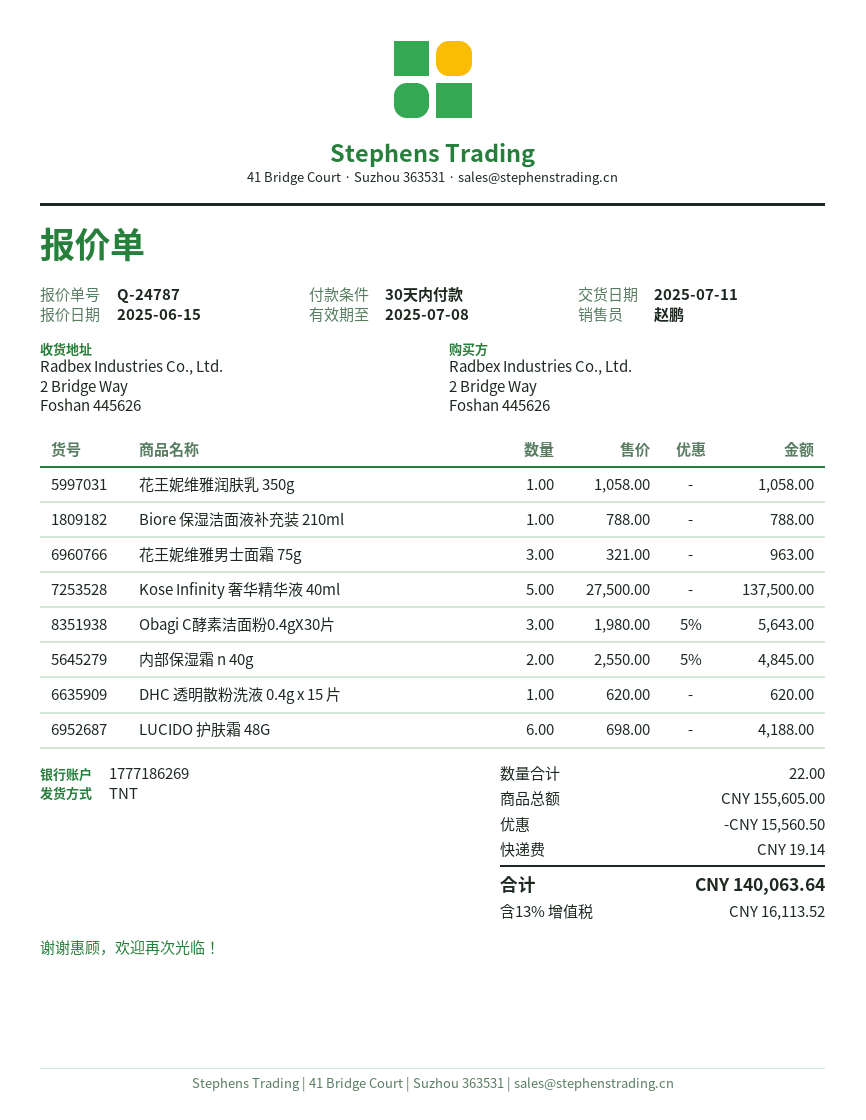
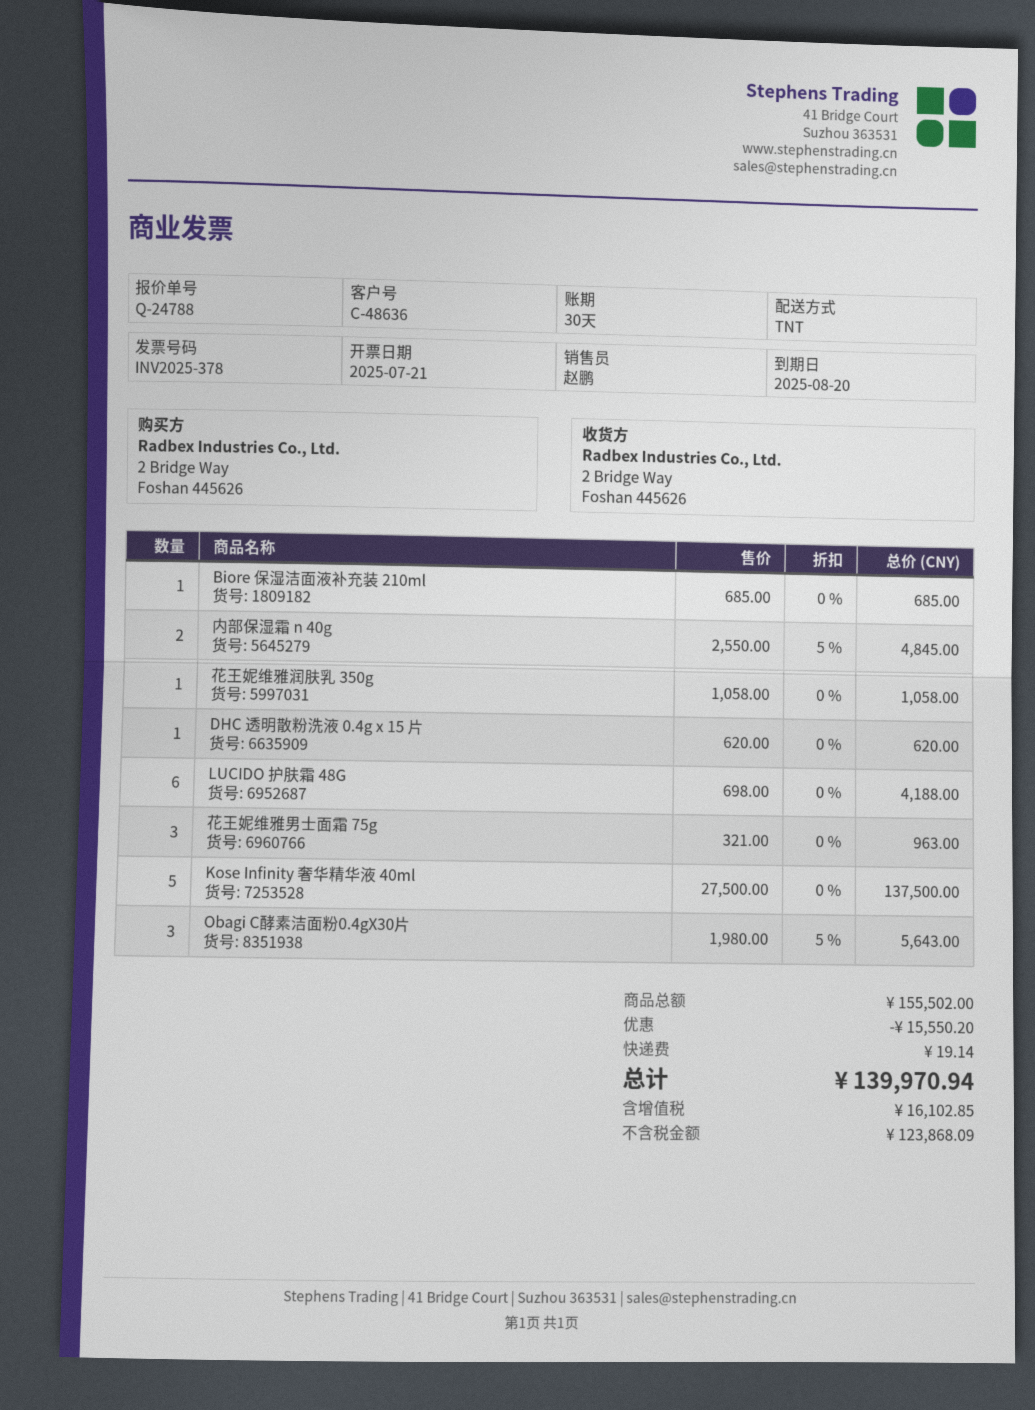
quote number: Q-24787 -> Q-24788
Biore 保湿洁面液补充装 210ml: 1 x 788.00 = 788.00 -> 1 x 685.00 = 685.00
subtotal: 155605.00 -> 155502.00
discount: 15560.50 -> 15550.20
tax: 16113.52 -> 16102.85
total: 140063.64 -> 139970.94

